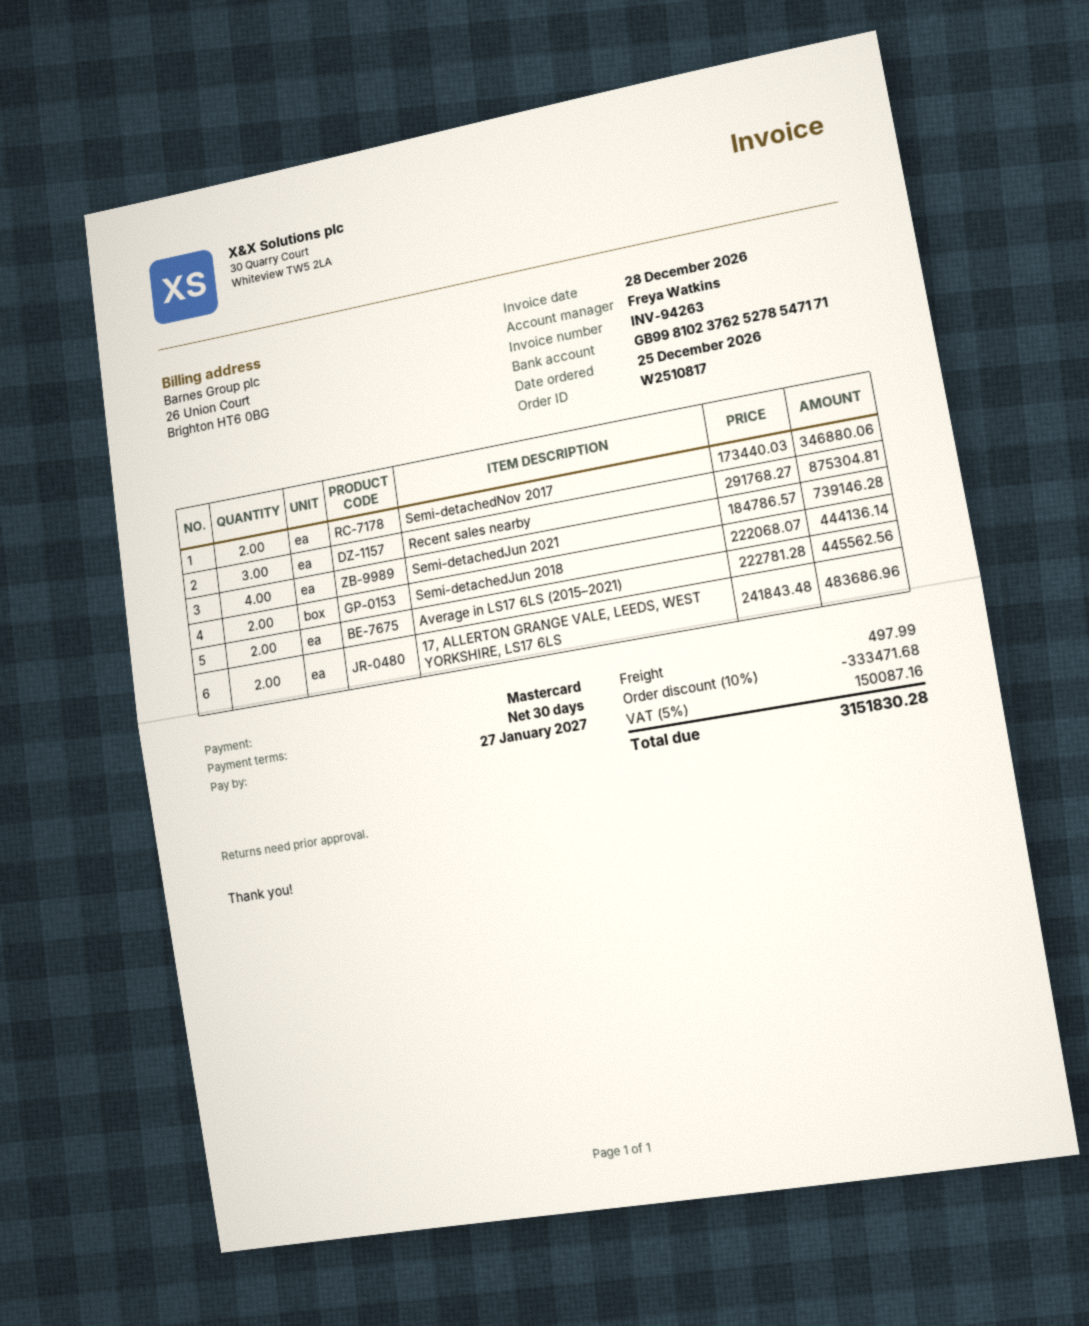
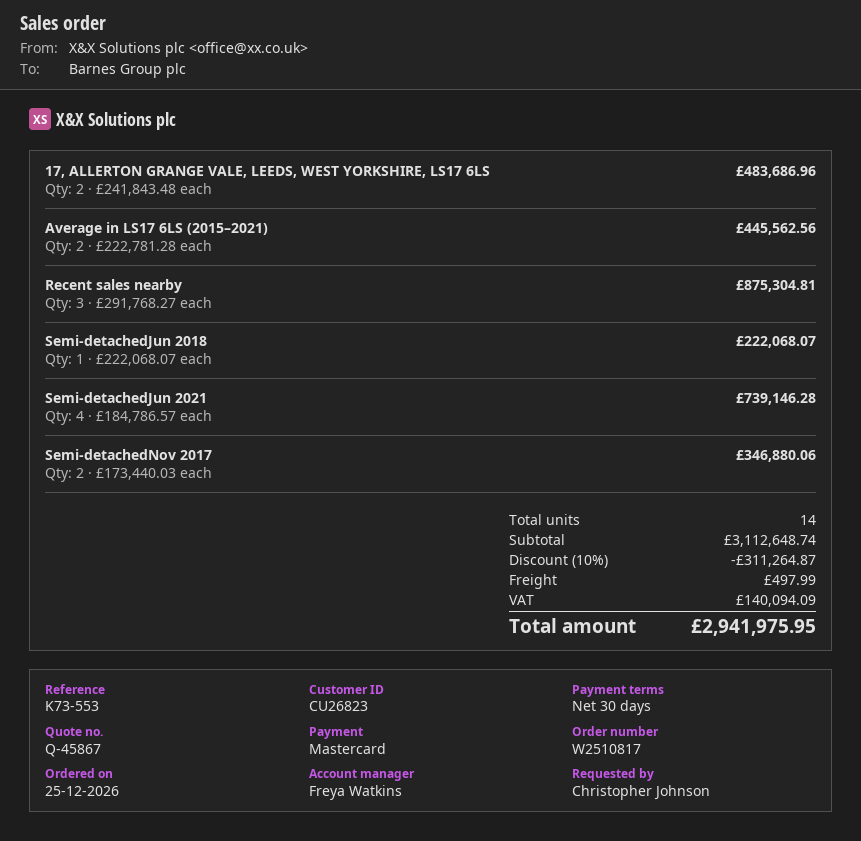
Semi-detachedJun 2018: 2 x 222068.07 = 444136.14 -> 1 x 222068.07 = 222068.07
discount: 10% = 333471.68 -> 10% = 311264.87
tax: 150087.16 -> 140094.09
total: 3151830.28 -> 2941975.95

